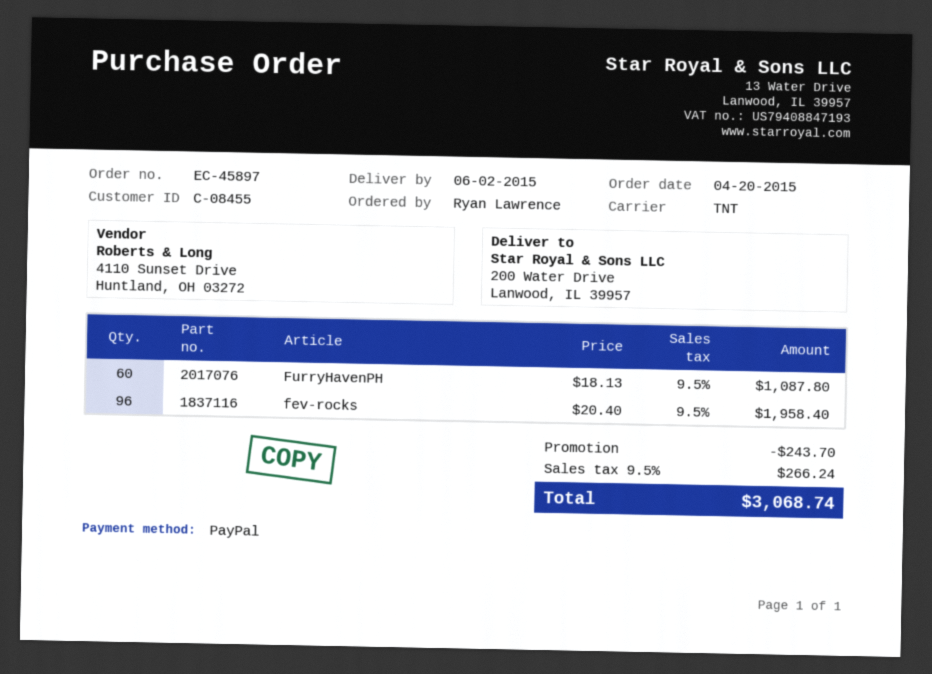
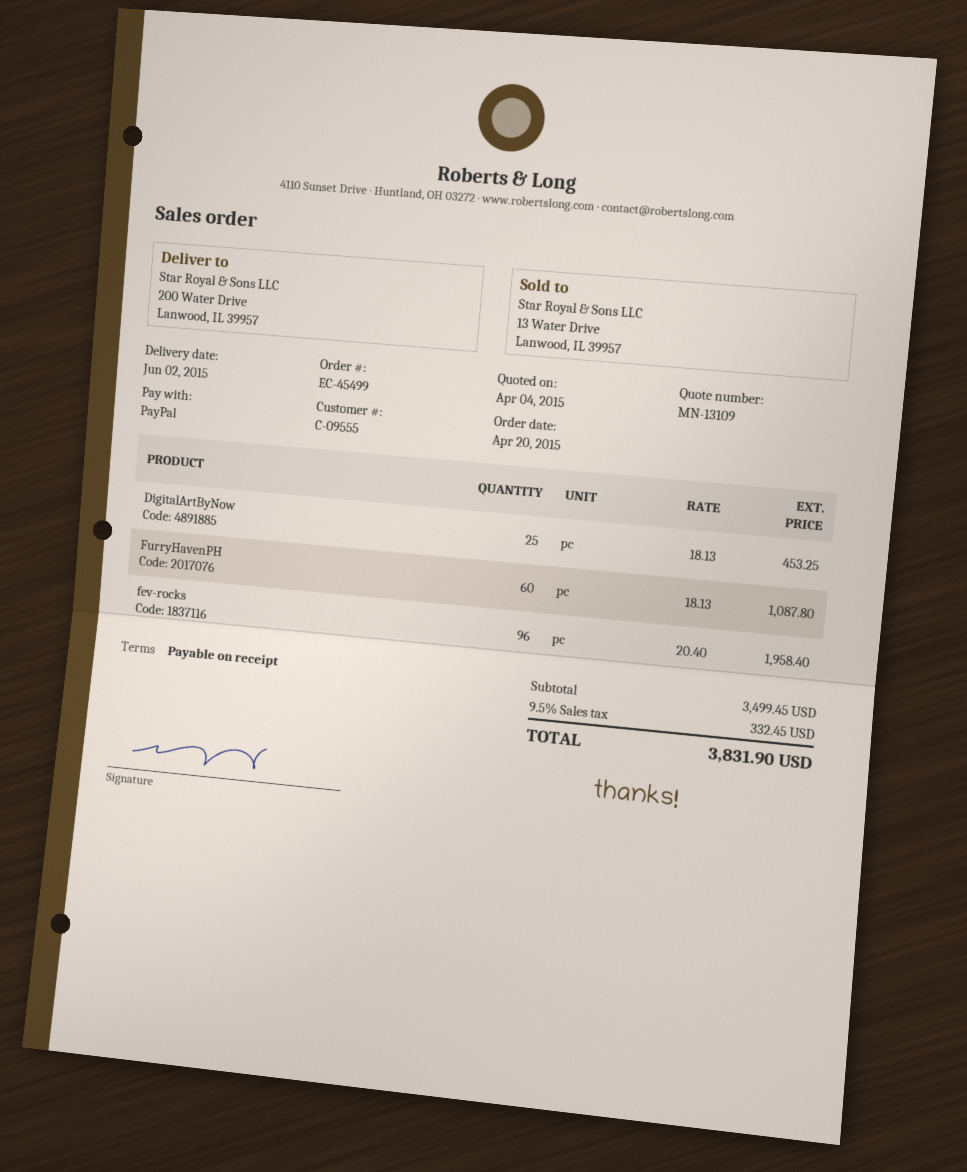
order number: EC-45897 -> EC-45499
customer number: C-08455 -> C-09555
DigitalArtByNow: none -> 25 x 18.13 = 453.25
discount: 243.70 -> none
tax: 9.5% = 266.24 -> 9.5% = 332.45
total: 3068.74 -> 3831.90

